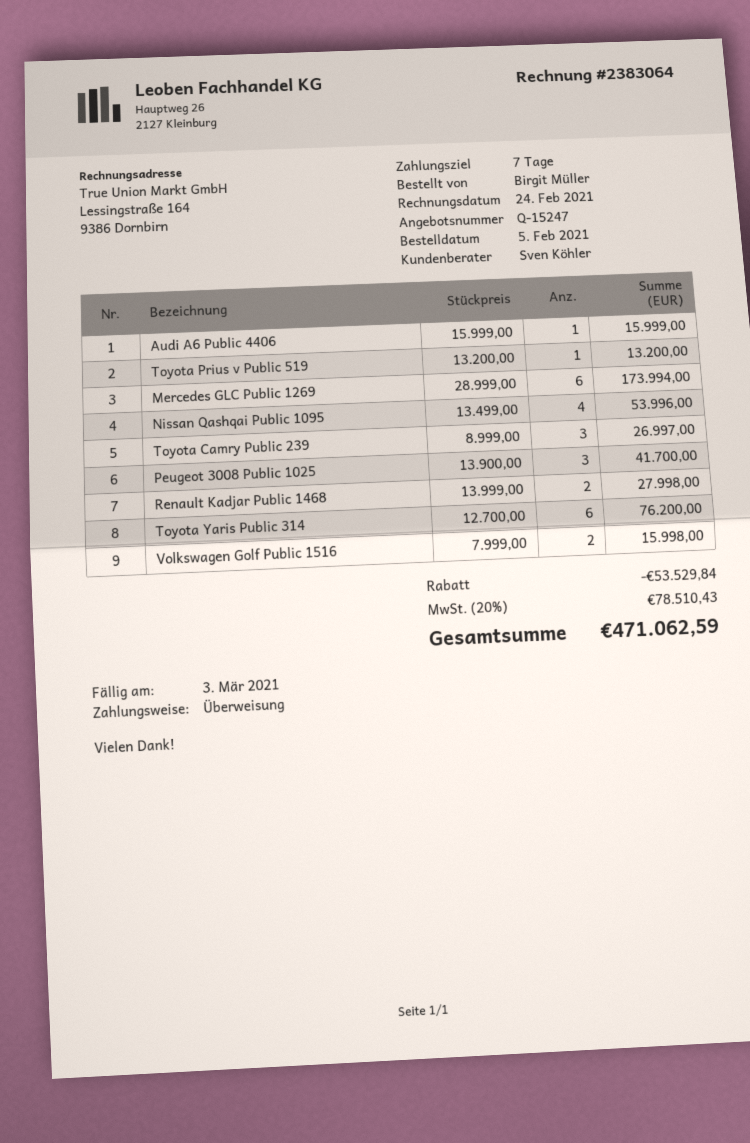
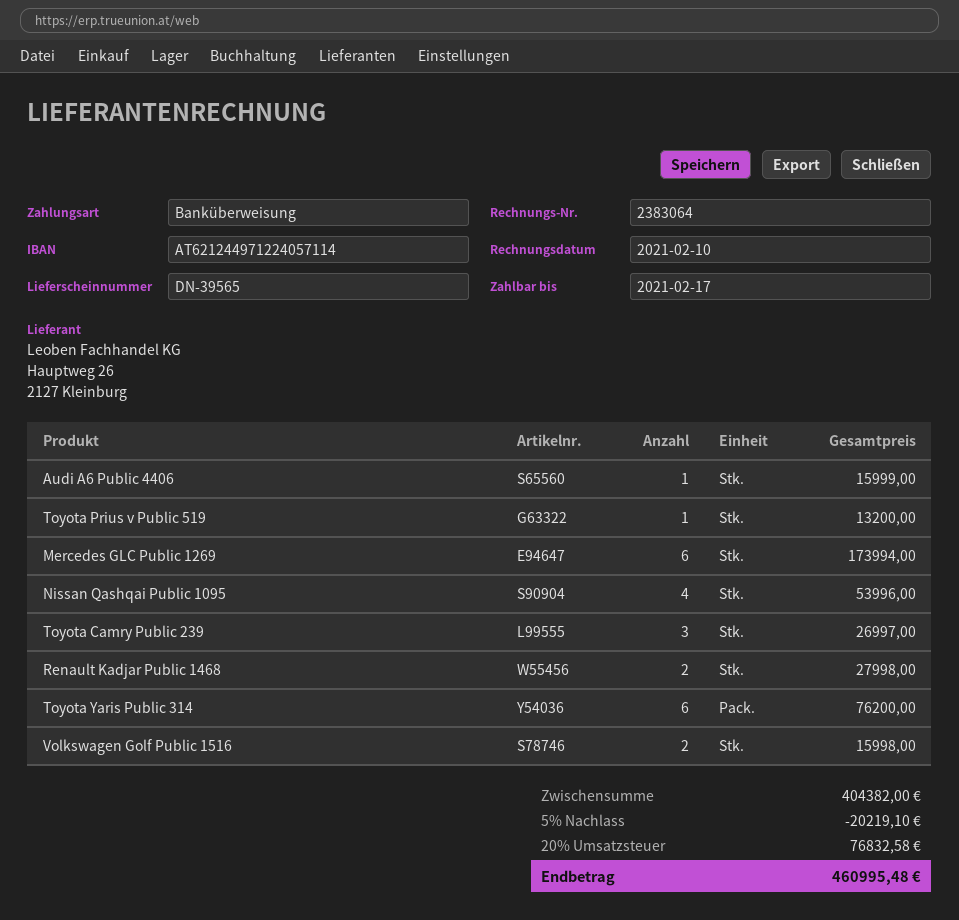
invoice date: 2021-02-24 -> 2021-02-10
due date: 2021-03-03 -> 2021-02-17
Peugeot 3008 Public 1025: 3 for 41700.00 -> none
discount: 53529.84 -> 20219.10
tax: 20% = 78510.43 -> 20% = 76832.58
total: 471062.59 -> 460995.48

